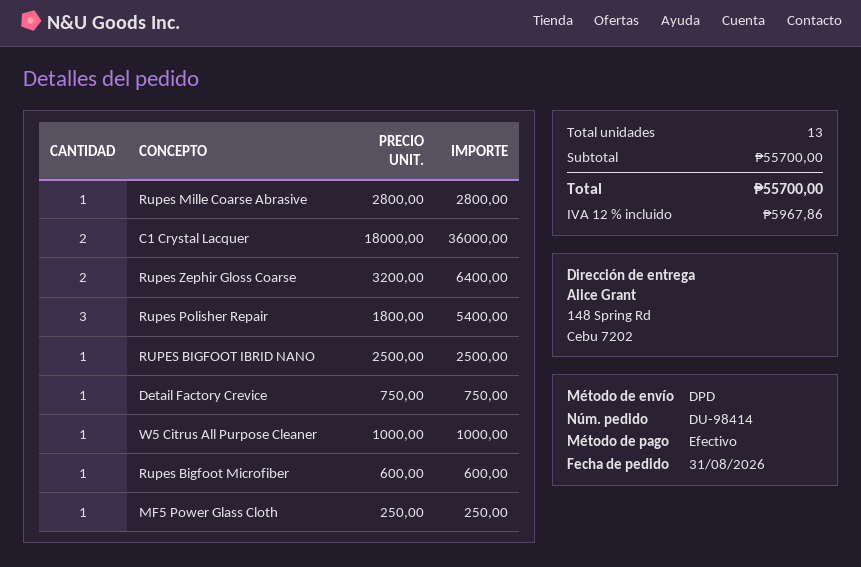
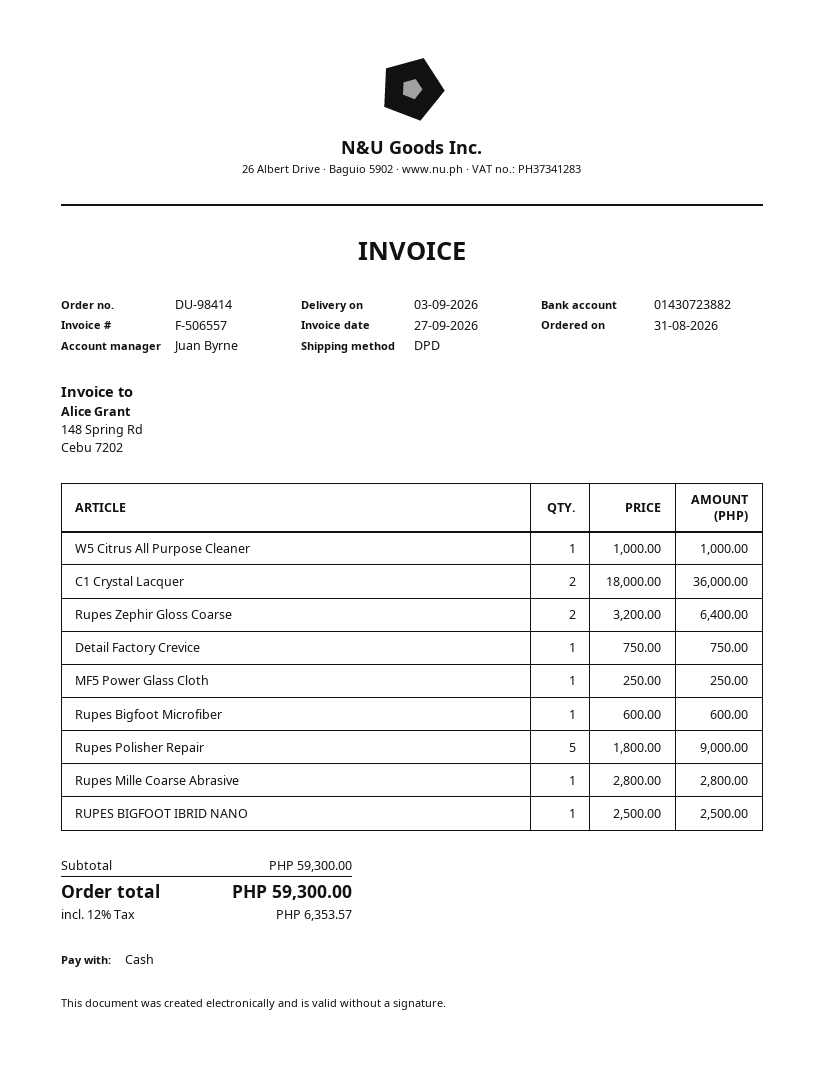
Rupes Polisher Repair: 3 x 1800.00 = 5400.00 -> 5 x 1800.00 = 9000.00
subtotal: 55700.00 -> 59300.00
tax: 12% = 5967.86 -> 12% = 6353.57
total: 55700.00 -> 59300.00

